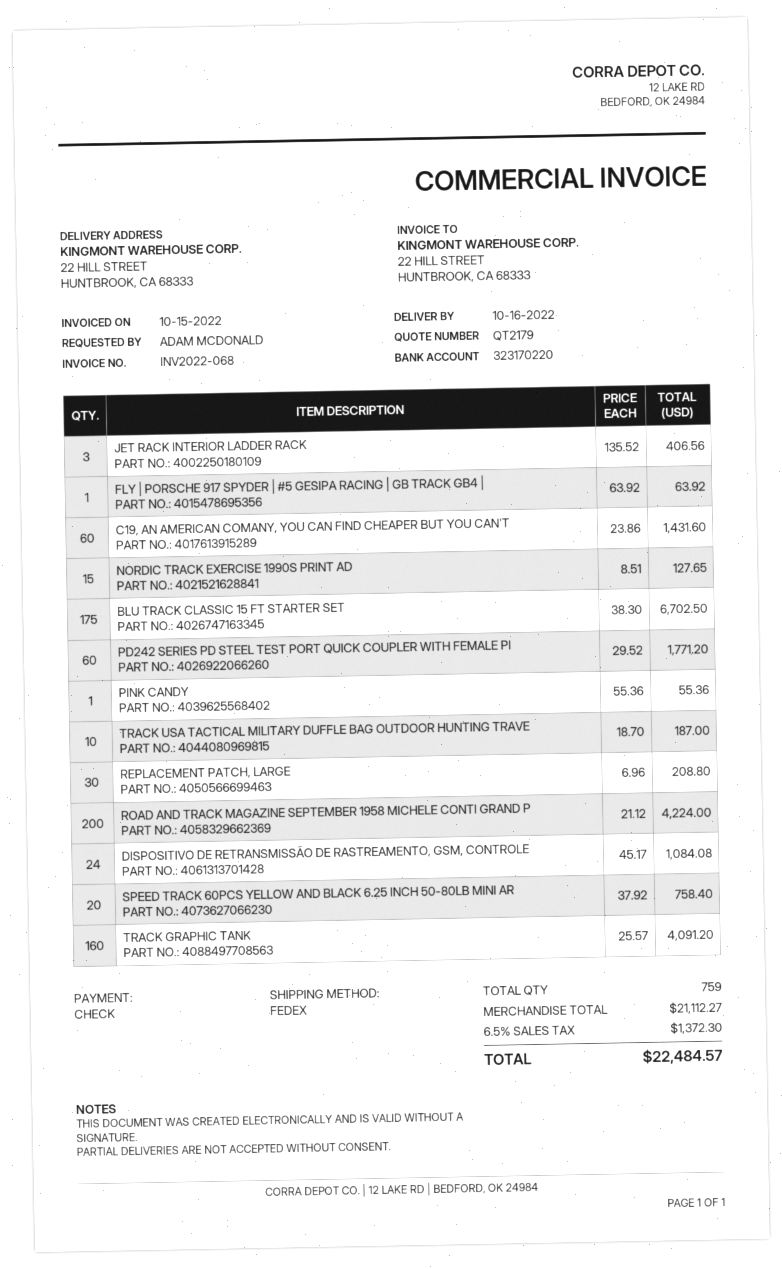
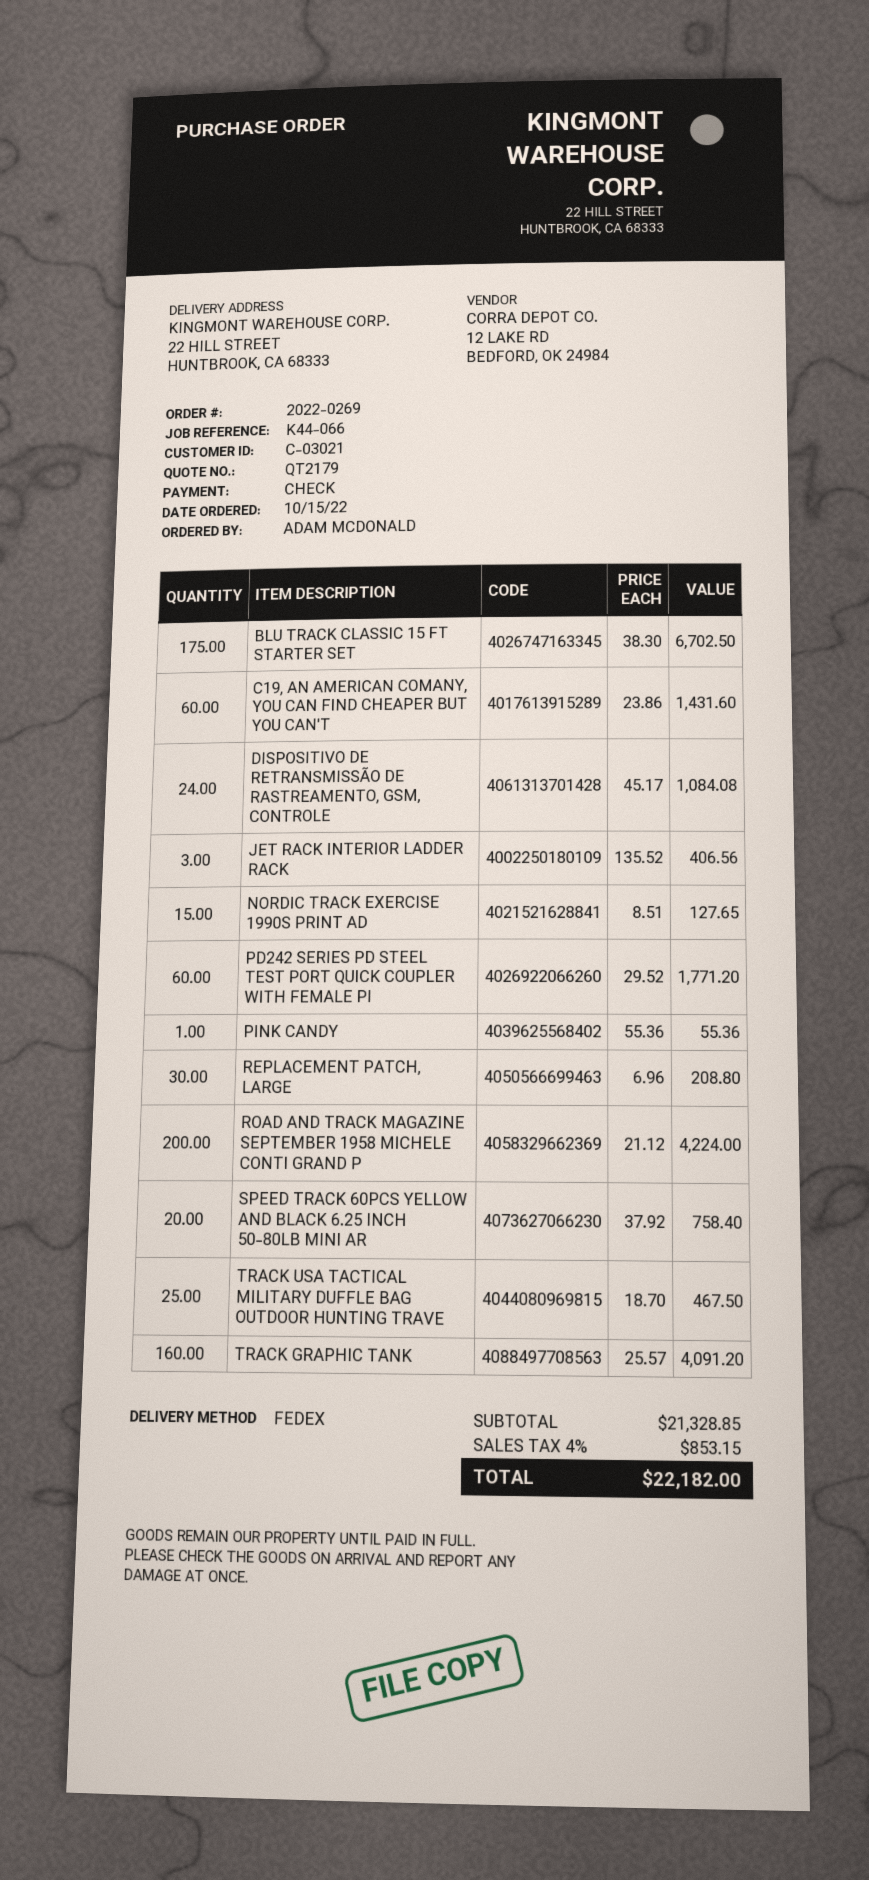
FLY | PORSCHE 917 SPYDER | #5 GESIPA RACING | GB TRACK GB4 |: 1 x 63.92 = 63.92 -> none
TRACK USA TACTICAL MILITARY DUFFLE BAG OUTDOOR HUNTING TRAVE: 10 x 18.70 = 187.00 -> 25 x 18.70 = 467.50
subtotal: 21112.27 -> 21328.85
tax: 6.5% = 1372.30 -> 4% = 853.15
total: 22484.57 -> 22182.00

